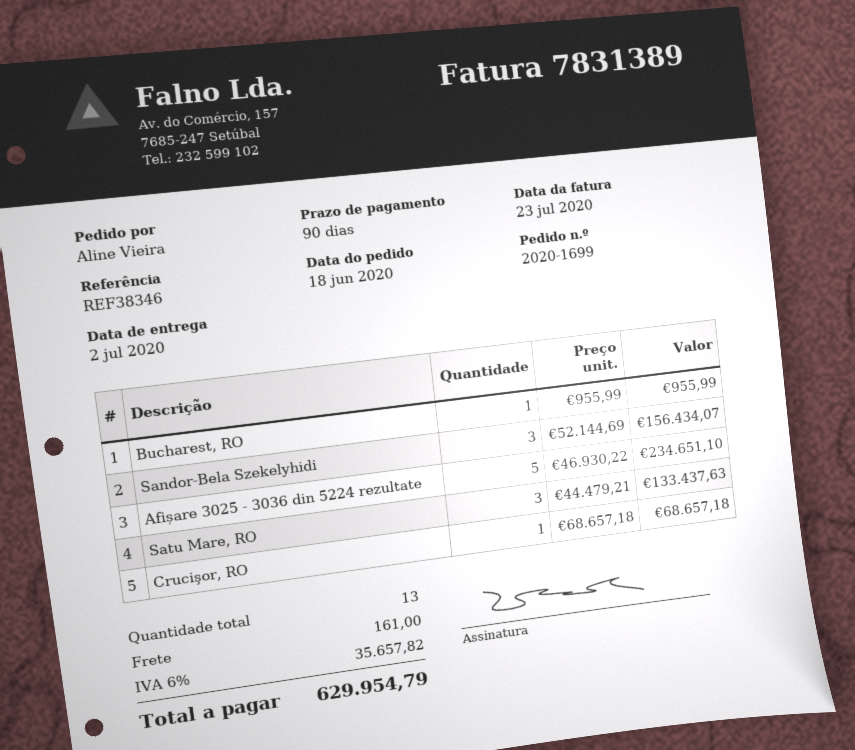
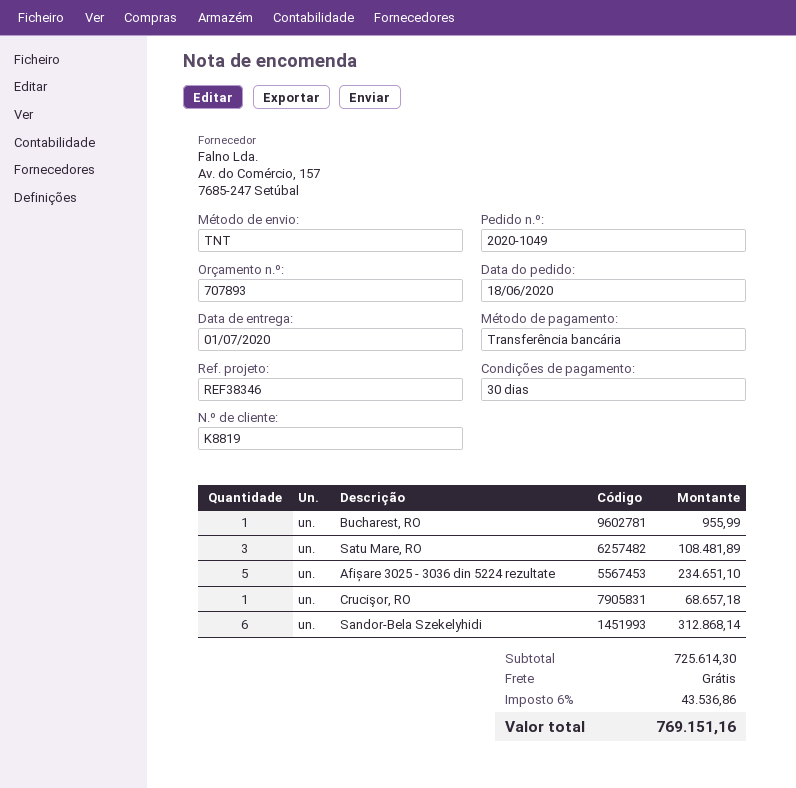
order number: 2020-1699 -> 2020-1049
delivery date: 2020-07-02 -> 2020-07-01
payment terms: 90 days -> 30 days
Sandor-Bela Szekelyhidi: 3 for 156434.07 -> 6 for 312868.14
Satu Mare, RO: 3 for 133437.63 -> 3 for 108481.89
shipping: 161.00 -> 0.00
tax: 6% = 35657.82 -> 6% = 43536.86
total: 629954.79 -> 769151.16

